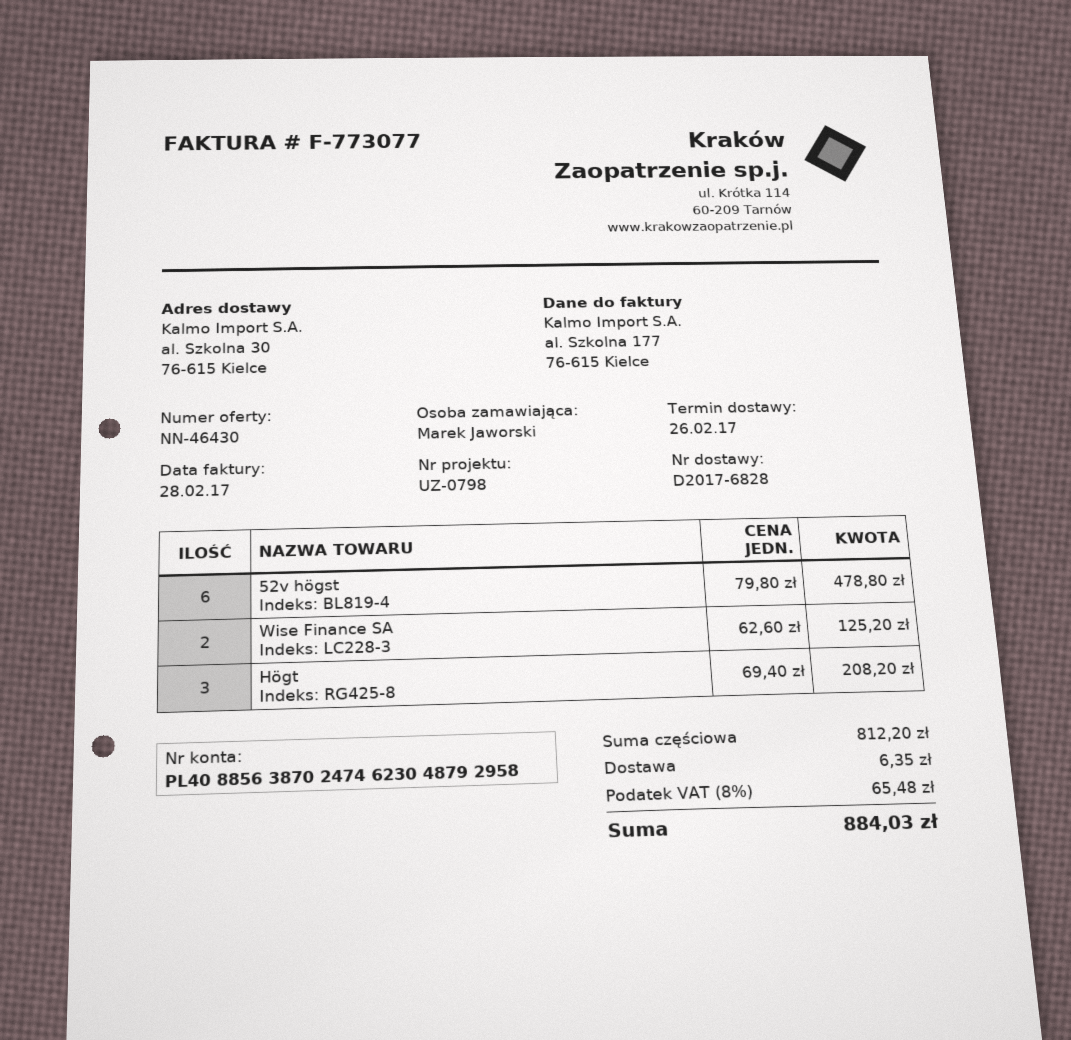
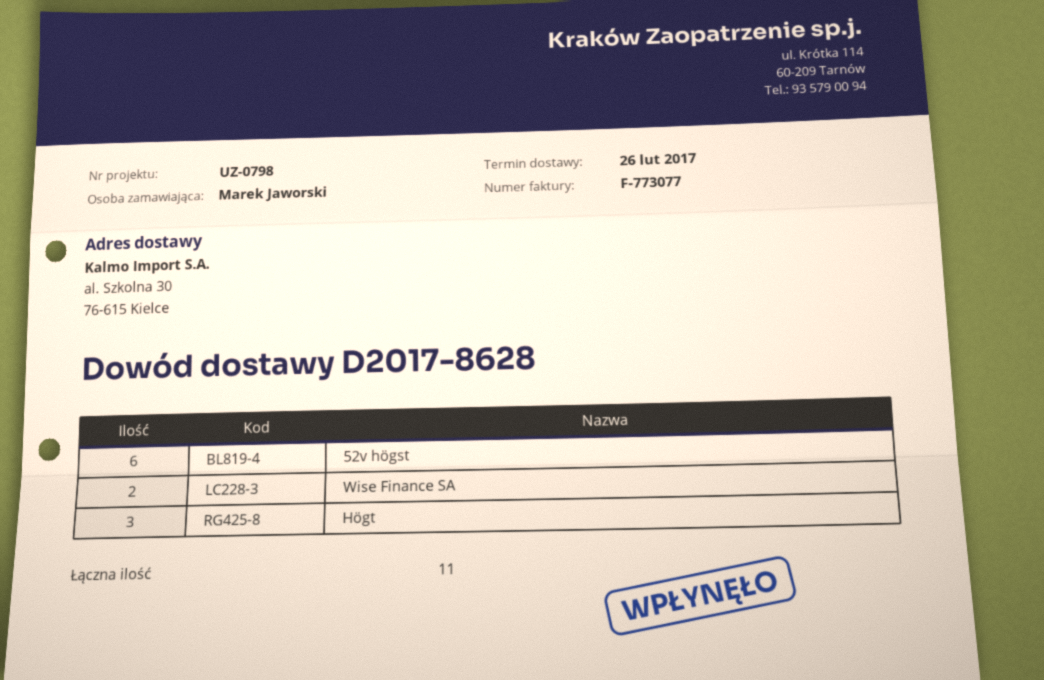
delivery note number: D2017-6828 -> D2017-8628

